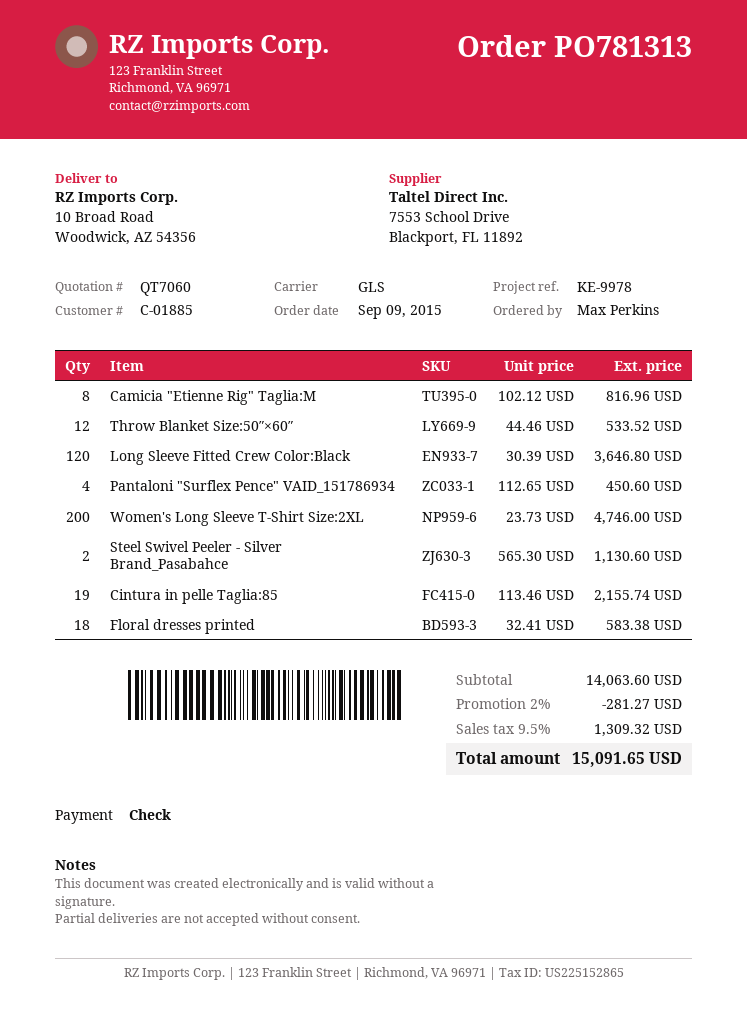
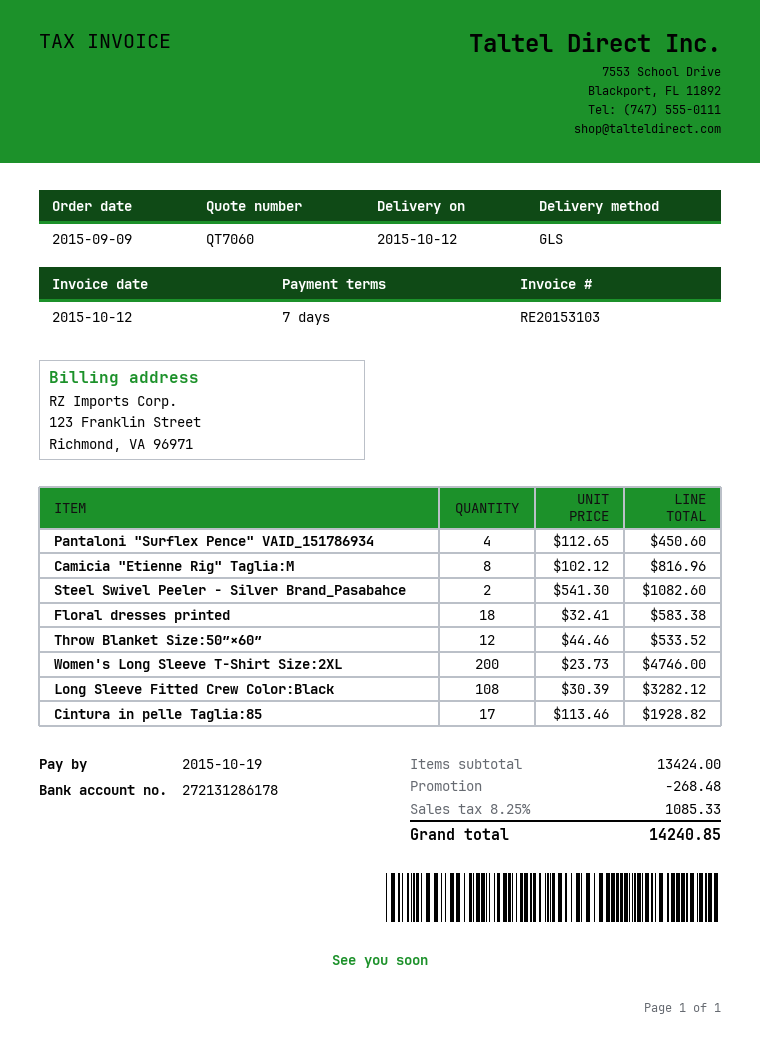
Long Sleeve Fitted Crew Color:Black: 120 x 30.39 = 3646.80 -> 108 x 30.39 = 3282.12
Steel Swivel Peeler - Silver Brand_Pasabahce: 2 x 565.30 = 1130.60 -> 2 x 541.30 = 1082.60
Cintura in pelle Taglia:85: 19 x 113.46 = 2155.74 -> 17 x 113.46 = 1928.82
subtotal: 14063.60 -> 13424.00
discount: 281.27 -> 268.48
tax: 9.5% = 1309.32 -> 8.25% = 1085.33
total: 15091.65 -> 14240.85

